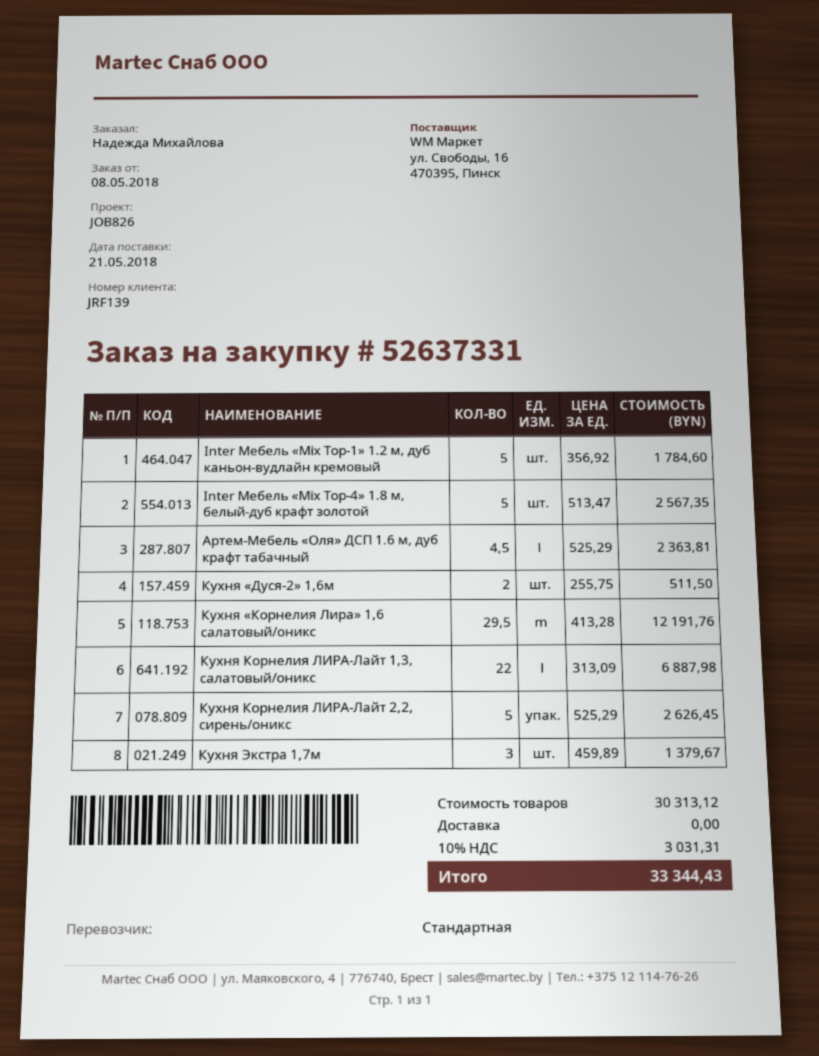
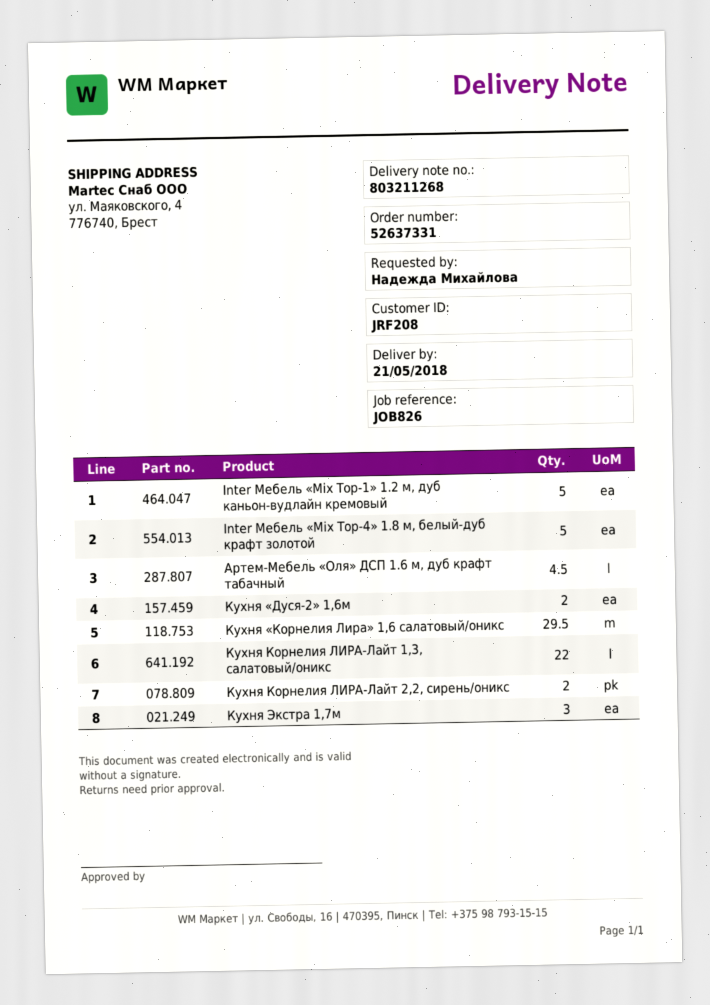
customer number: JRF139 -> JRF208
Кухня Корнелия ЛИРА-Лайт 2,2, сирень/оникс: 5 -> 2

